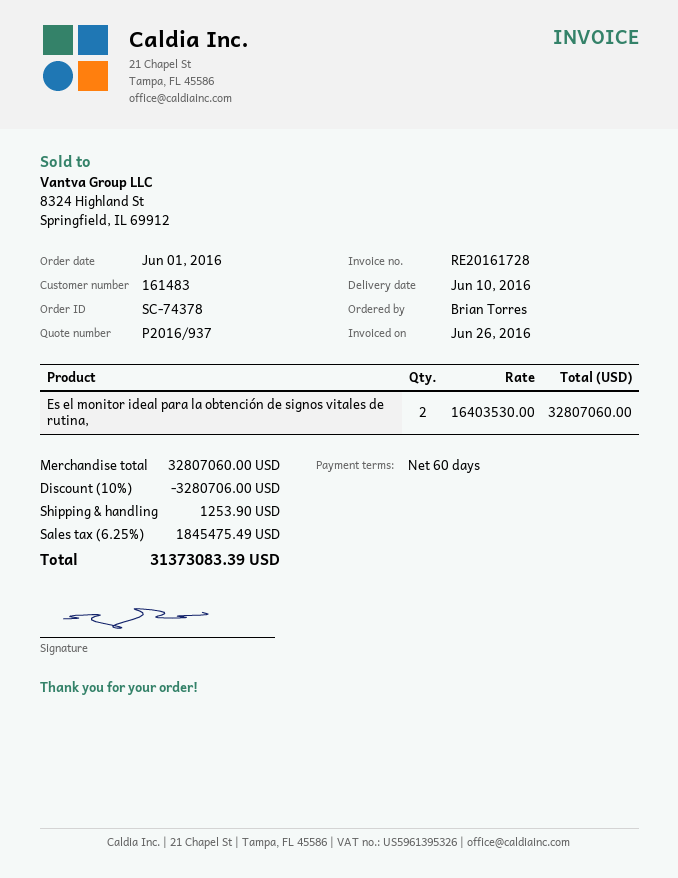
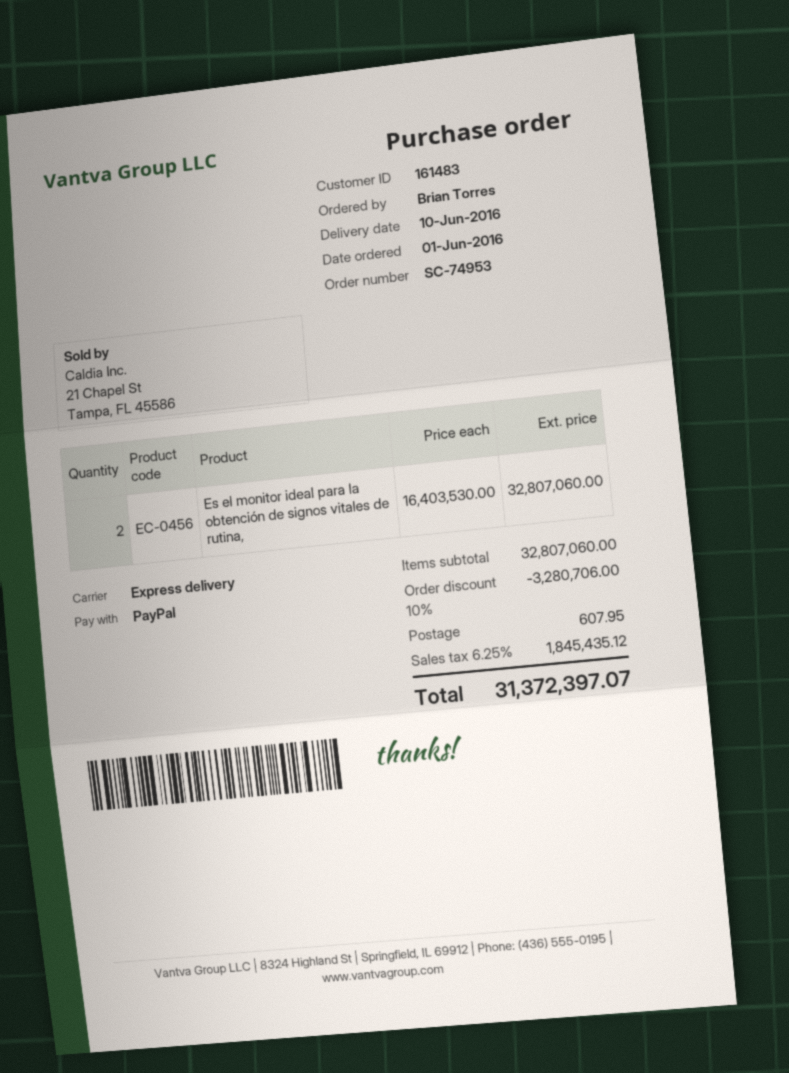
order number: SC-74378 -> SC-74953
shipping: 1253.90 -> 607.95
tax: 6.25% = 1845475.49 -> 6.25% = 1845435.12
total: 31373083.39 -> 31372397.07

